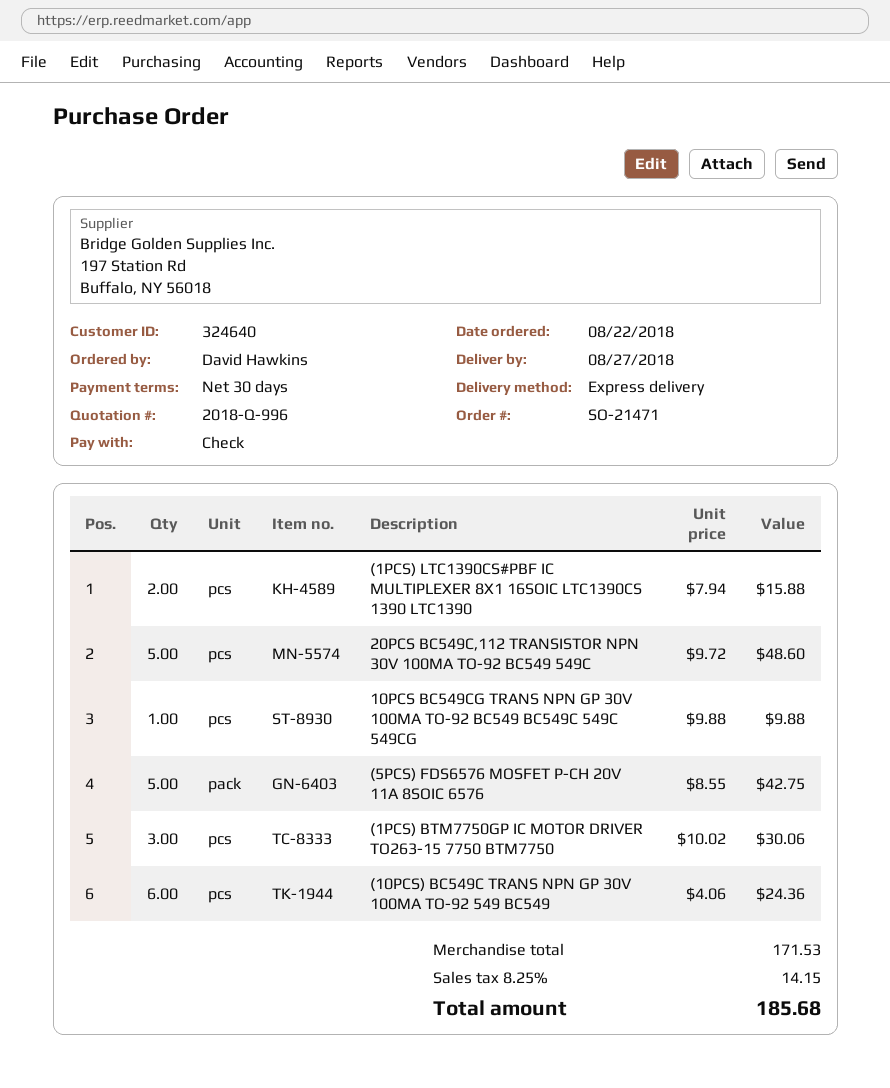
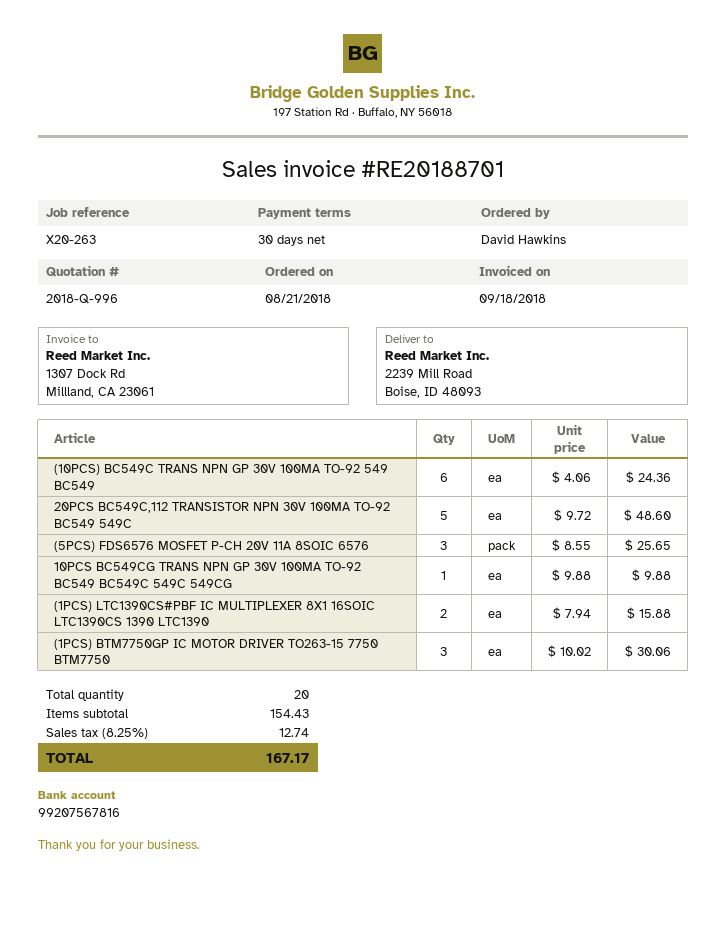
order date: 2018-08-22 -> 2018-08-21
(5PCS) FDS6576 MOSFET P-CH 20V 11A 8SOIC 6576: 5 x 8.55 = 42.75 -> 3 x 8.55 = 25.65
subtotal: 171.53 -> 154.43
tax: 8.25% = 14.15 -> 8.25% = 12.74
total: 185.68 -> 167.17

